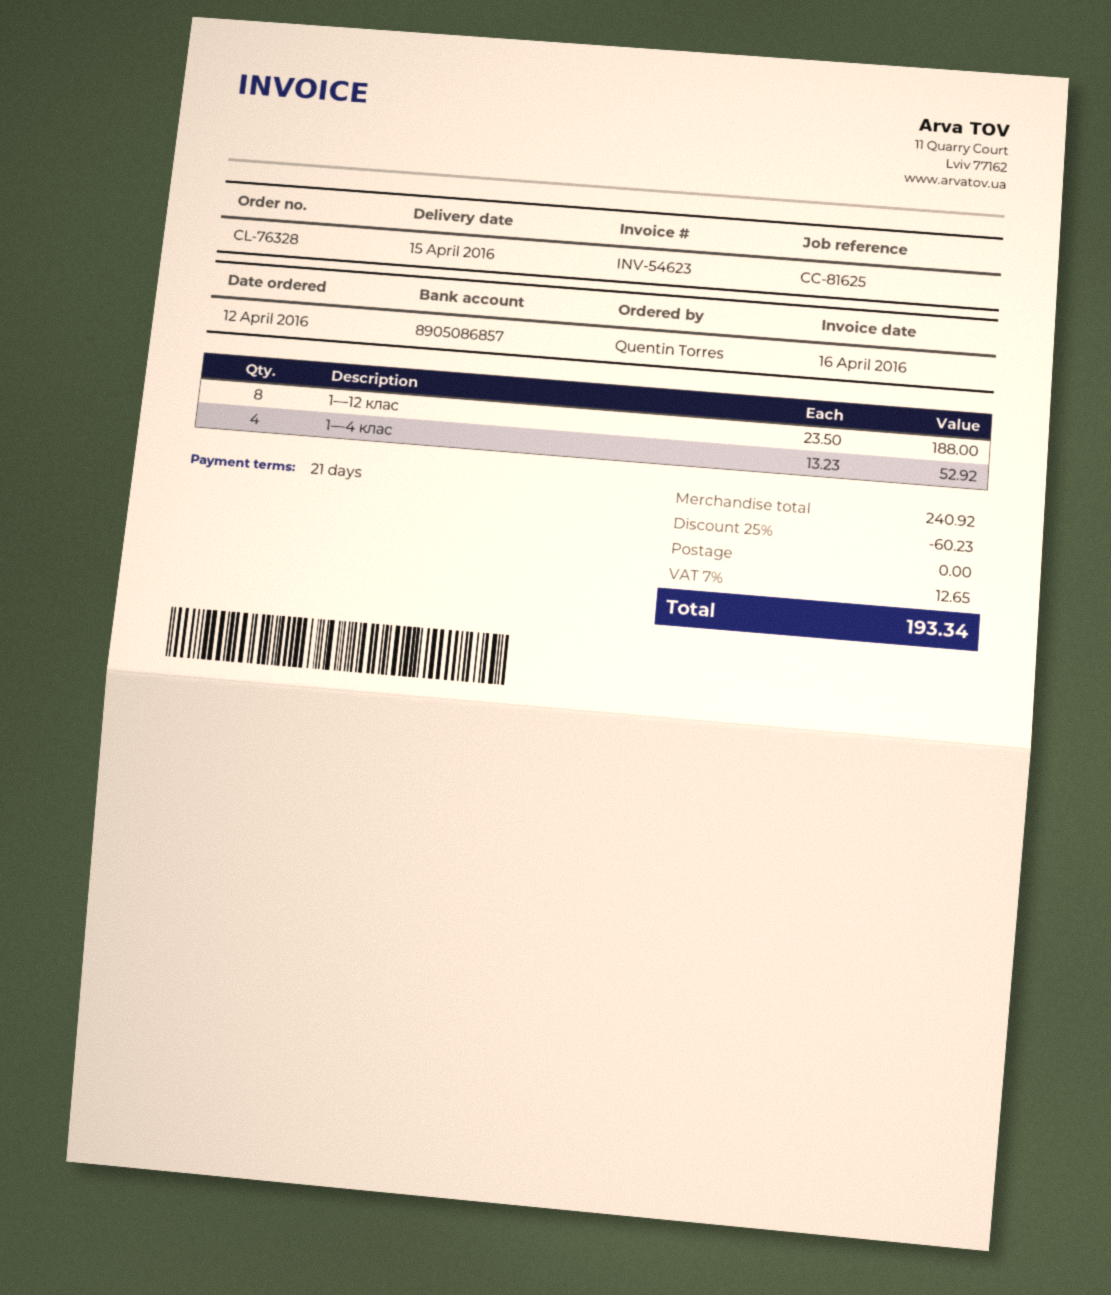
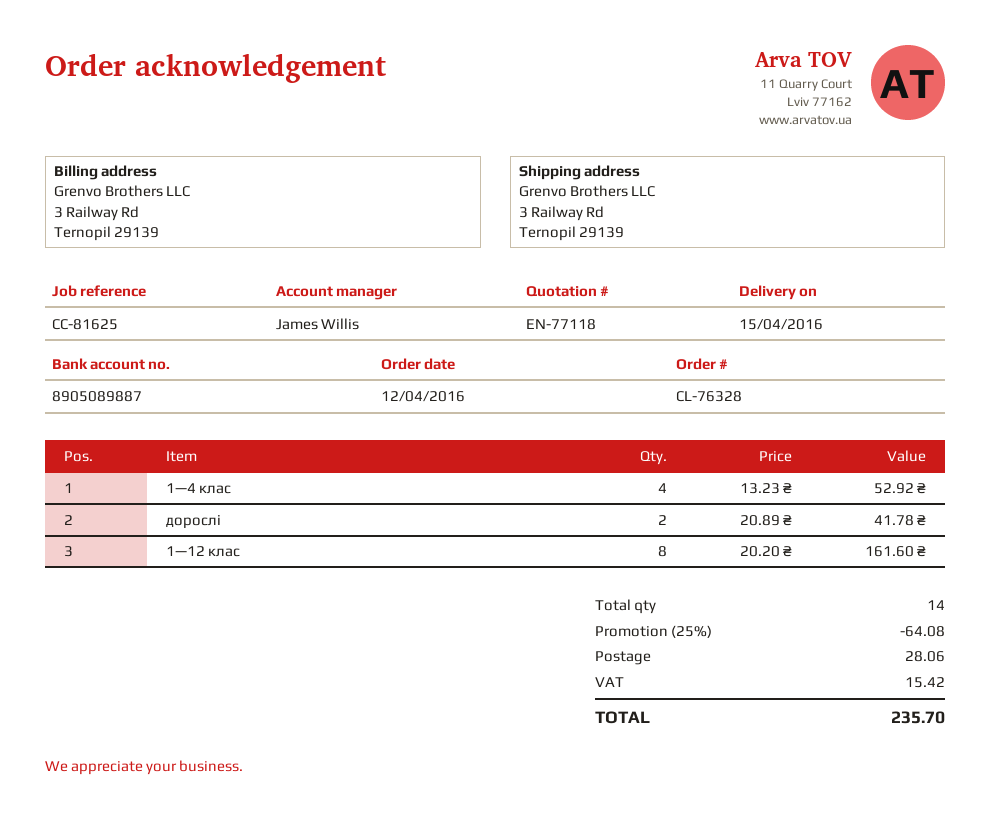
bank account: 8905086857 -> 8905089887
1—12 клас: 8 x 23.50 = 188.00 -> 8 x 20.20 = 161.60
дорослі: none -> 2 x 20.89 = 41.78
discount: 25% = 60.23 -> 25% = 64.08
shipping: 0.00 -> 28.06
tax: 12.65 -> 15.42
total: 193.34 -> 235.70

